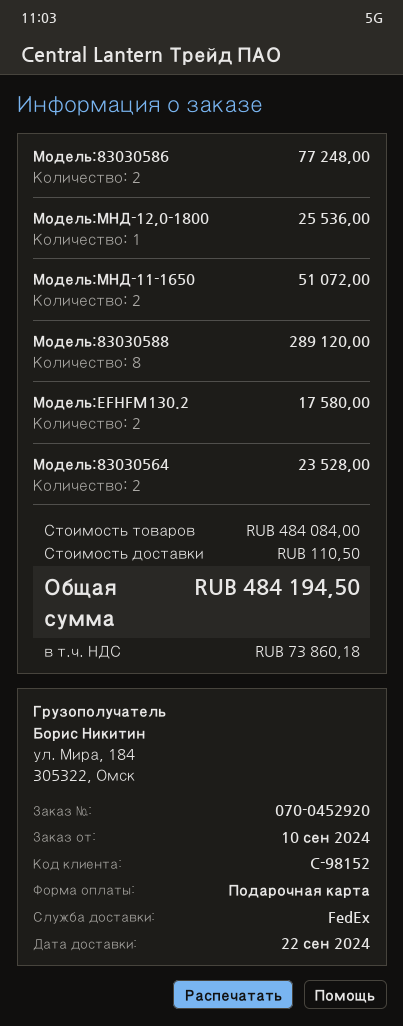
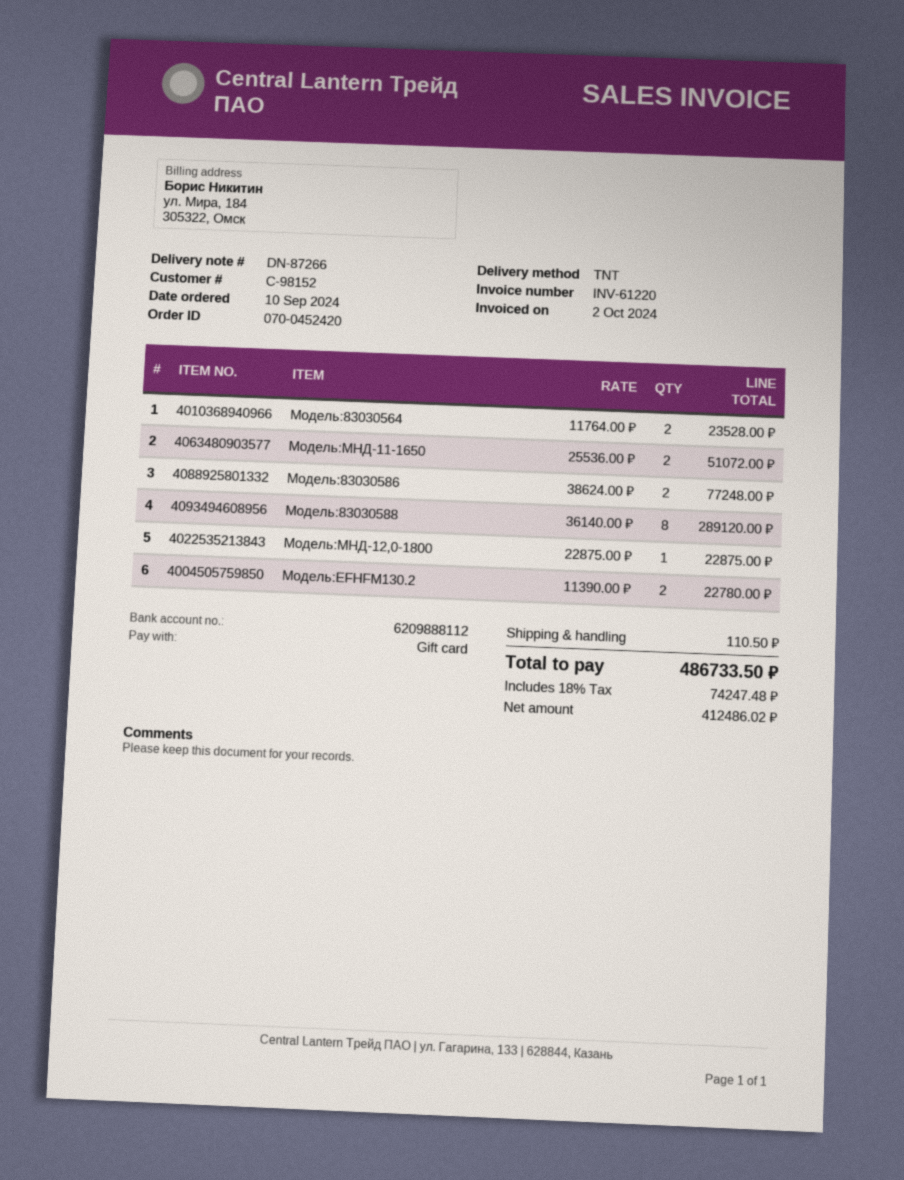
order number: 070-0452920 -> 070-0452420
shipping method: FedEx -> TNT
Модель:МНД-12,0-1800: 1 for 25536.00 -> 1 for 22875.00
Модель:EFHFM130.2: 2 for 17580.00 -> 2 for 22780.00
tax: 73860.18 -> 74247.48
total: 484194.50 -> 486733.50

